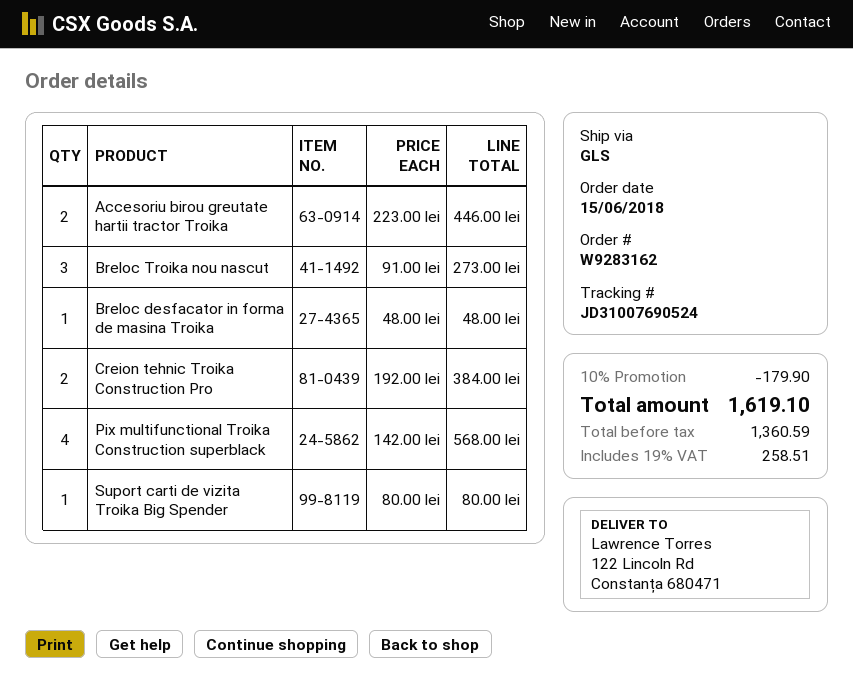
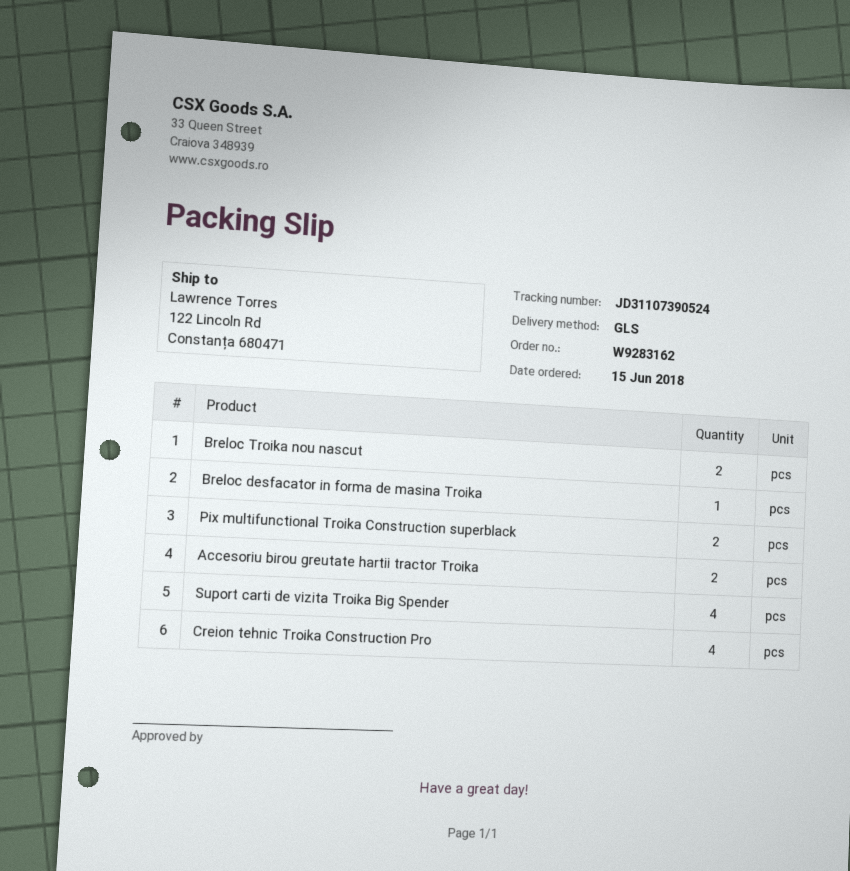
tracking number: JD31007690524 -> JD31107390524
Breloc Troika nou nascut: 3 -> 2
Creion tehnic Troika Construction Pro: 2 -> 4
Pix multifunctional Troika Construction superblack: 4 -> 2
Suport carti de vizita Troika Big Spender: 1 -> 4

